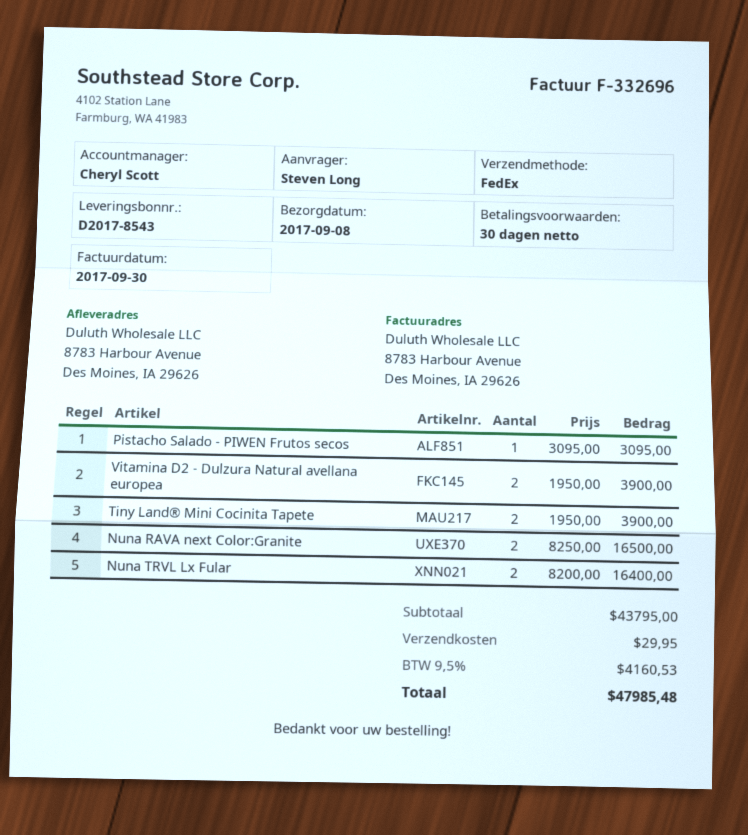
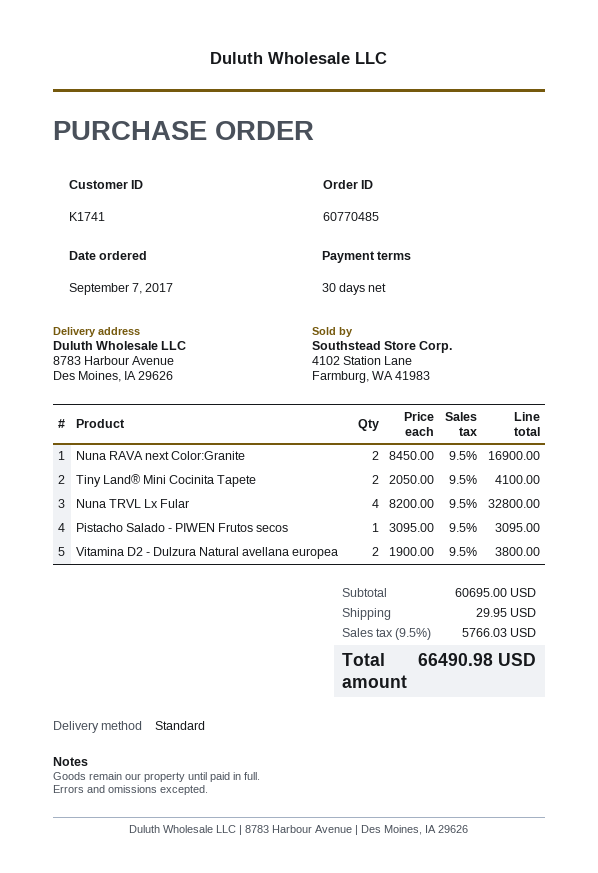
shipping method: FedEx -> standard
Vitamina D2 - Dulzura Natural avellana europea: 2 x 1950.00 = 3900.00 -> 2 x 1900.00 = 3800.00
Tiny Land® Mini Cocinita Tapete: 2 x 1950.00 = 3900.00 -> 2 x 2050.00 = 4100.00
Nuna RAVA next Color:Granite: 2 x 8250.00 = 16500.00 -> 2 x 8450.00 = 16900.00
Nuna TRVL Lx Fular: 2 x 8200.00 = 16400.00 -> 4 x 8200.00 = 32800.00
subtotal: 43795.00 -> 60695.00
tax: 9.5% = 4160.53 -> 9.5% = 5766.03
total: 47985.48 -> 66490.98

